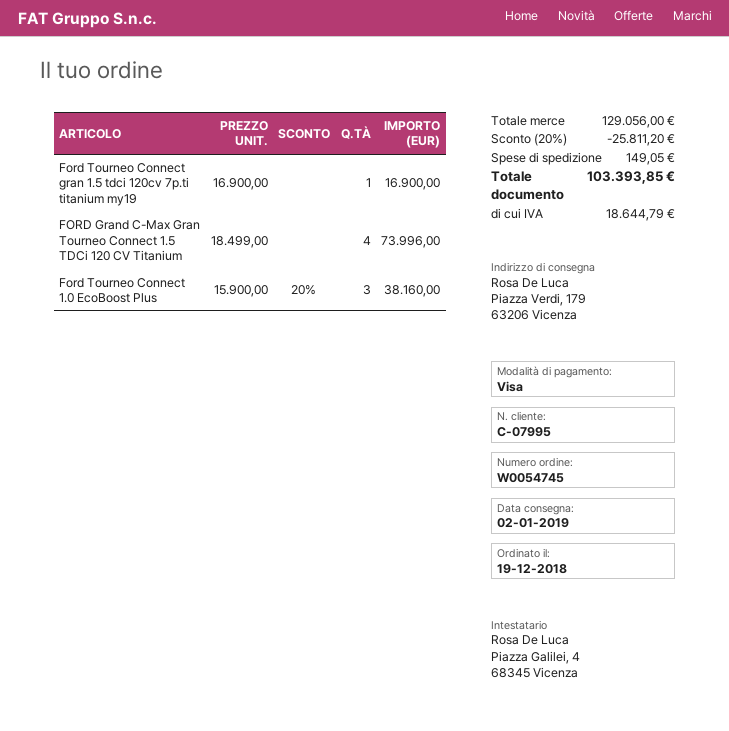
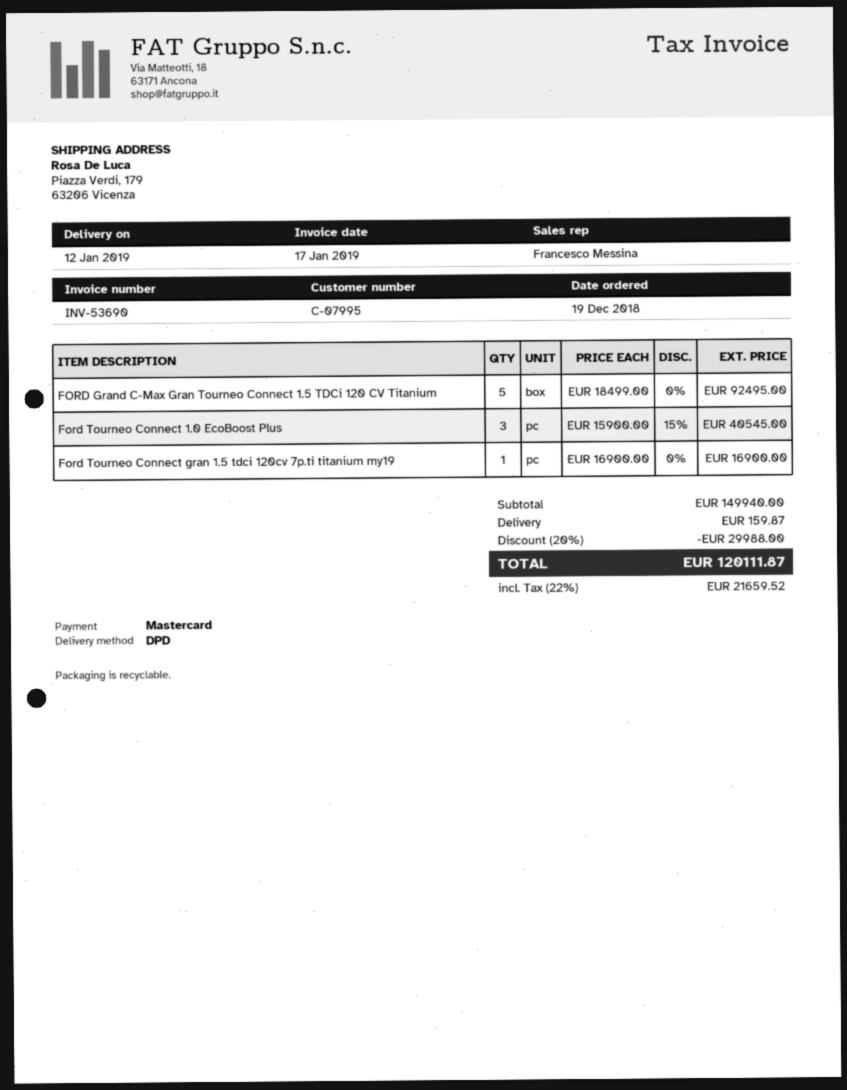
delivery date: 2019-01-02 -> 2019-01-12
payment method: Visa -> Mastercard
FORD Grand C-Max Gran Tourneo Connect 1.5 TDCi 120 CV Titanium: 4 x 18499.00 = 73996.00 -> 5 x 18499.00 = 92495.00
Ford Tourneo Connect 1.0 EcoBoost Plus: 3 x 15900.00 - 20% = 38160.00 -> 3 x 15900.00 - 15% = 40545.00
subtotal: 129056.00 -> 149940.00
discount: 20% = 25811.20 -> 20% = 29988.00
shipping: 149.05 -> 159.87
tax: 18644.79 -> 21659.52
total: 103393.85 -> 120111.87

